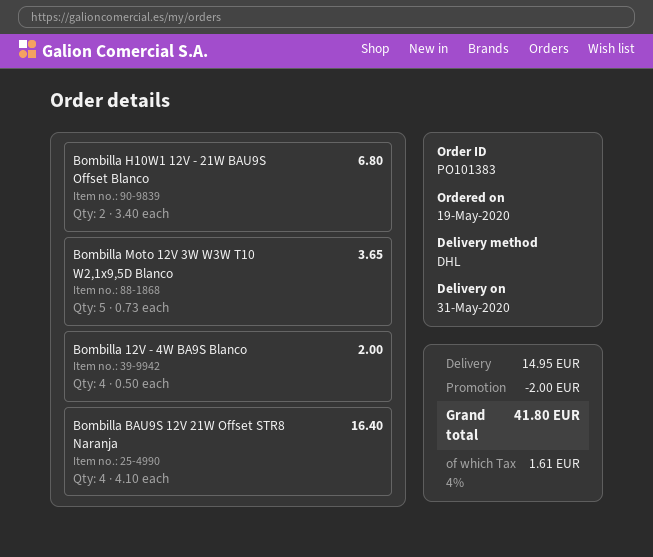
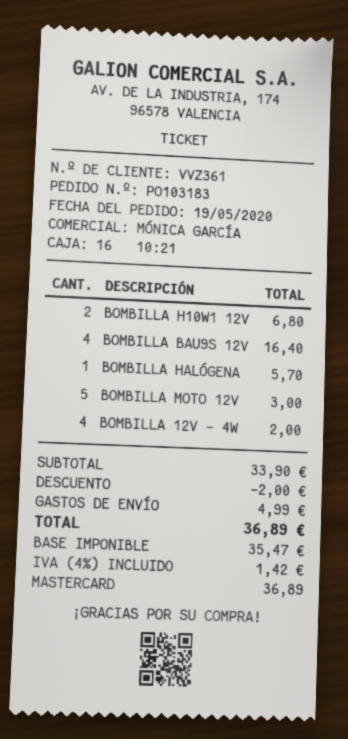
order number: PO101383 -> PO103183
Bombilla Moto 12V 3W W3W T10 W2,1x9,5D Blanco: 5 for 3.65 -> 5 for 3.00
BOMBILLA HALÓGENA: none -> 1 for 5.70
shipping: 14.95 -> 4.99
tax: 4% = 1.61 -> 4% = 1.42
total: 41.80 -> 36.89

